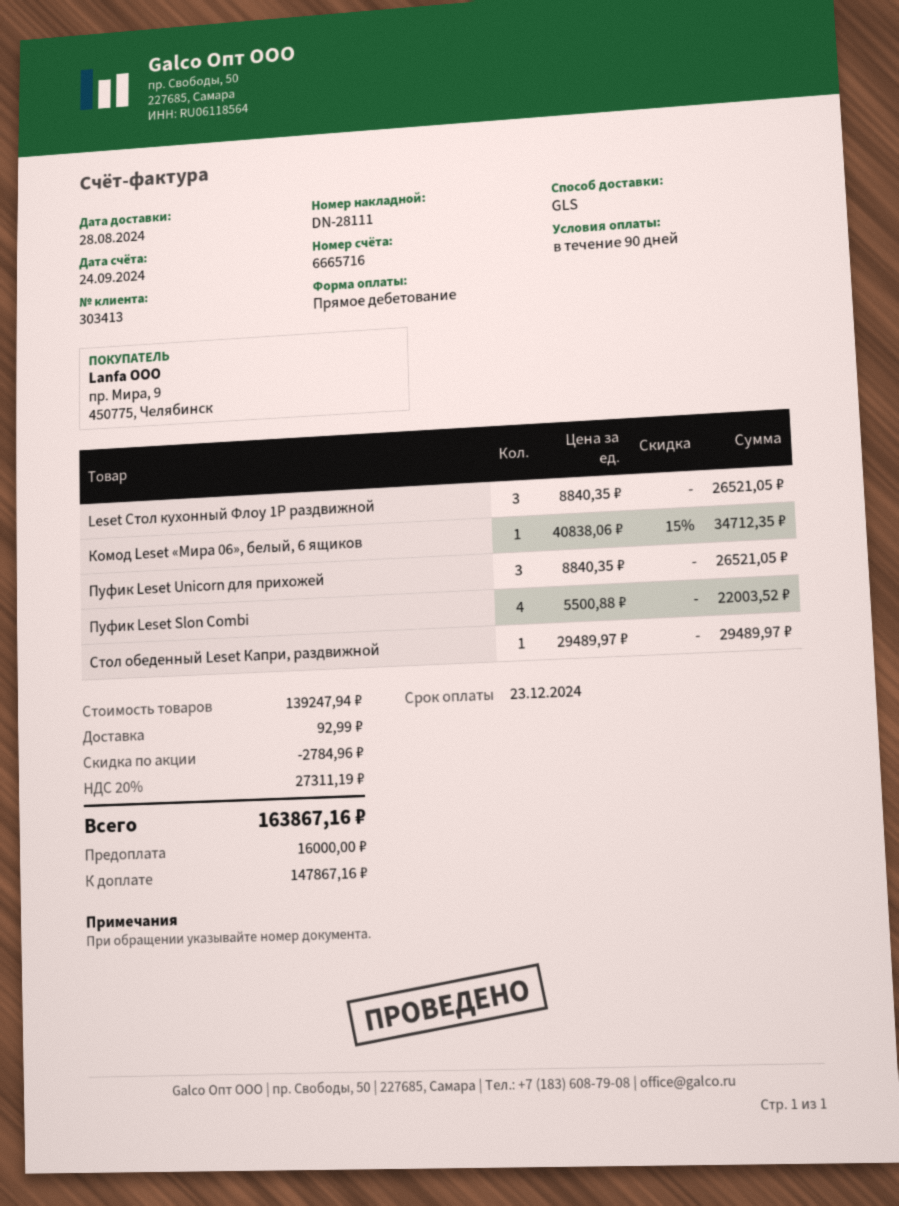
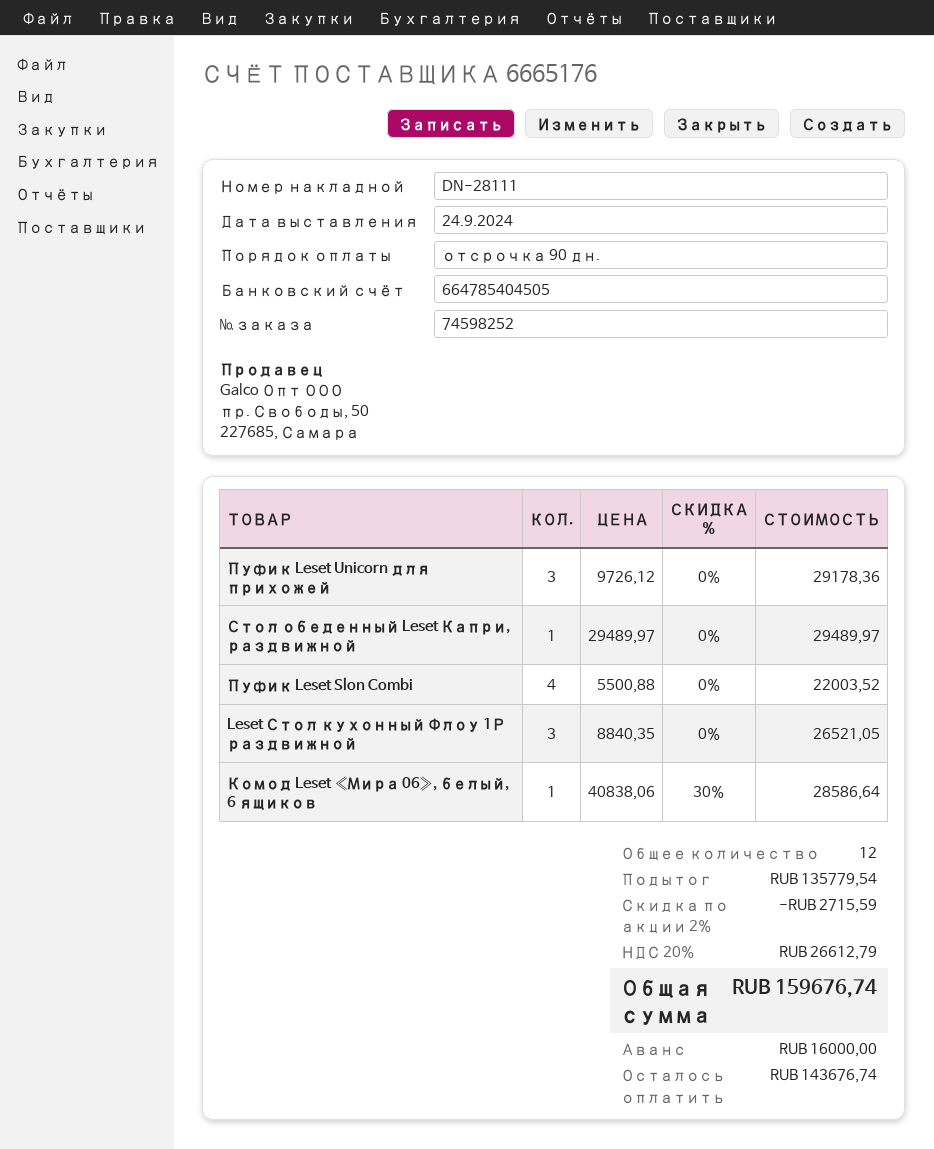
invoice number: 6665716 -> 6665176
Комод Leset «Мира 06», белый, 6 ящиков: 1 x 40838.06 - 15% = 34712.35 -> 1 x 40838.06 - 30% = 28586.64
Пуфик Leset Unicorn для прихожей: 3 x 8840.35 = 26521.05 -> 3 x 9726.12 = 29178.36
subtotal: 139247.94 -> 135779.54
discount: 2784.96 -> 2715.59
shipping: 92.99 -> none
tax: 20% = 27311.19 -> 20% = 26612.79
total: 163867.16 -> 159676.74
balance: 147867.16 -> 143676.74

